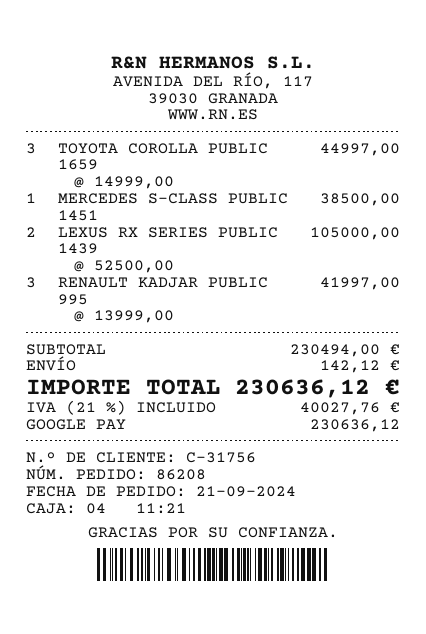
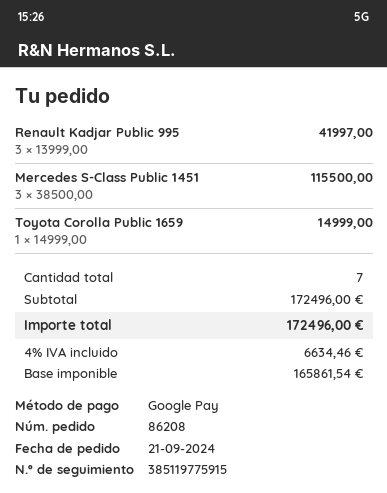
TOYOTA COROLLA PUBLIC 1659: 3 x 14999.00 = 44997.00 -> 1 x 14999.00 = 14999.00
MERCEDES S-CLASS PUBLIC 1451: 1 x 38500.00 = 38500.00 -> 3 x 38500.00 = 115500.00
LEXUS RX SERIES PUBLIC 1439: 2 x 52500.00 = 105000.00 -> none
subtotal: 230494.00 -> 172496.00
shipping: 142.12 -> none
tax: 21% = 40027.76 -> 4% = 6634.46
total: 230636.12 -> 172496.00

